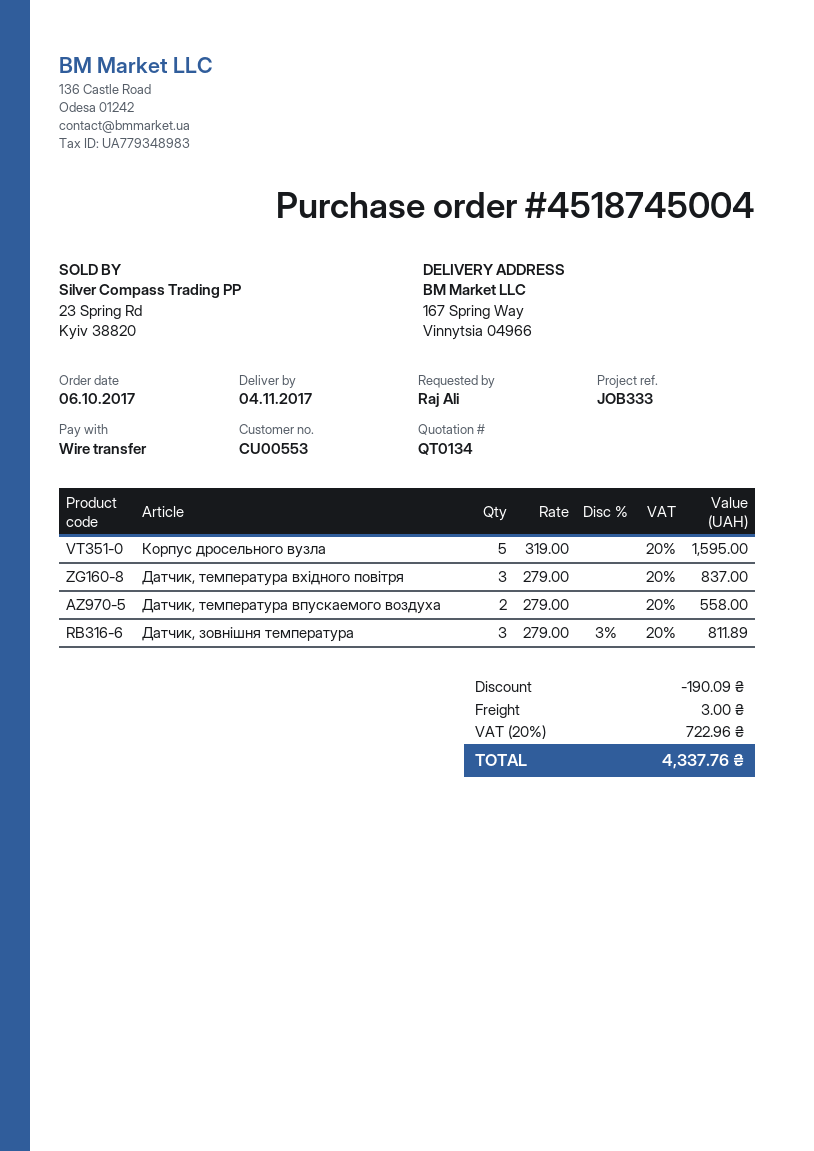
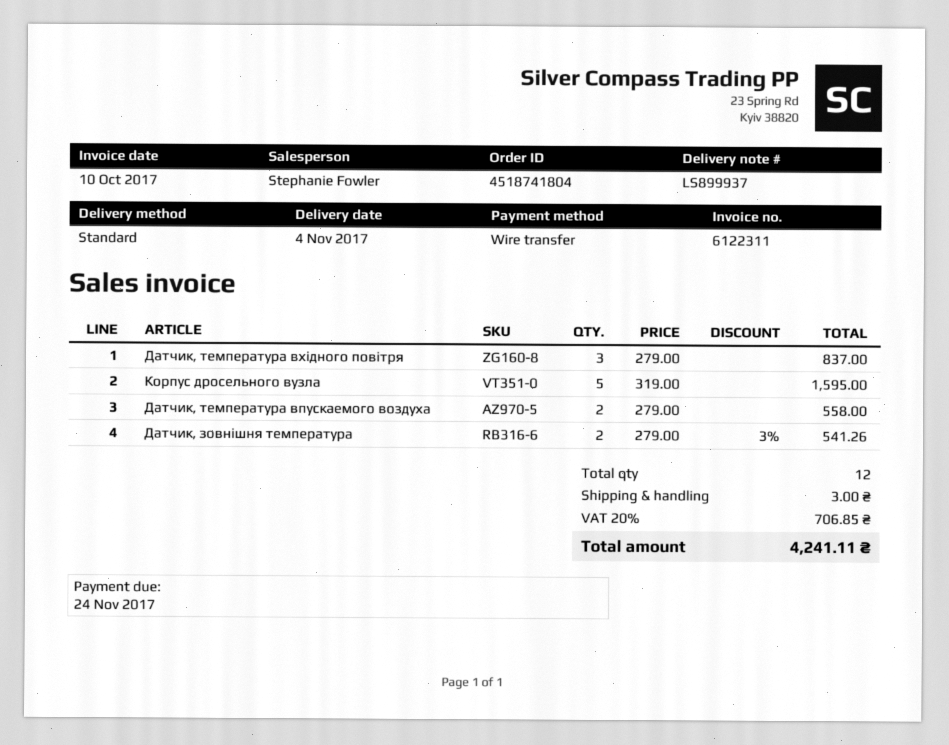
order number: 4518745004 -> 4518741804
Датчик, зовнішня температура: 3 x 279.00 - 3% = 811.89 -> 2 x 279.00 - 3% = 541.26
discount: 190.09 -> none
tax: 20% = 722.96 -> 20% = 706.85
total: 4337.76 -> 4241.11

